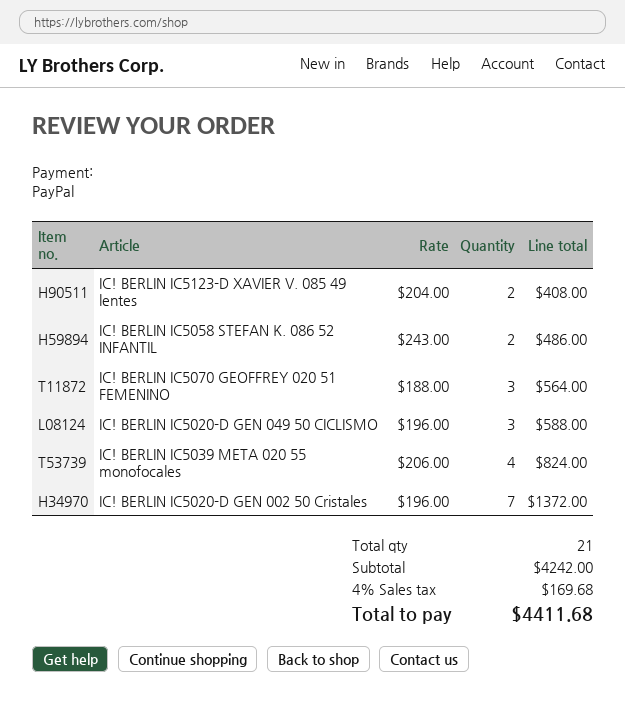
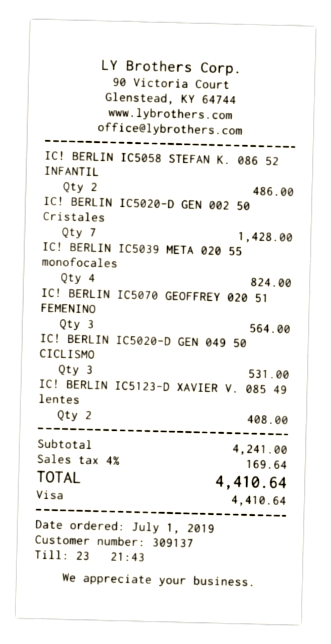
payment method: PayPal -> Visa
IC! BERLIN IC5020-D GEN 049 50 CICLISMO: 3 for 588.00 -> 3 for 531.00
IC! BERLIN IC5020-D GEN 002 50 Cristales: 7 for 1372.00 -> 7 for 1428.00
subtotal: 4242.00 -> 4241.00
tax: 4% = 169.68 -> 4% = 169.64
total: 4411.68 -> 4410.64

